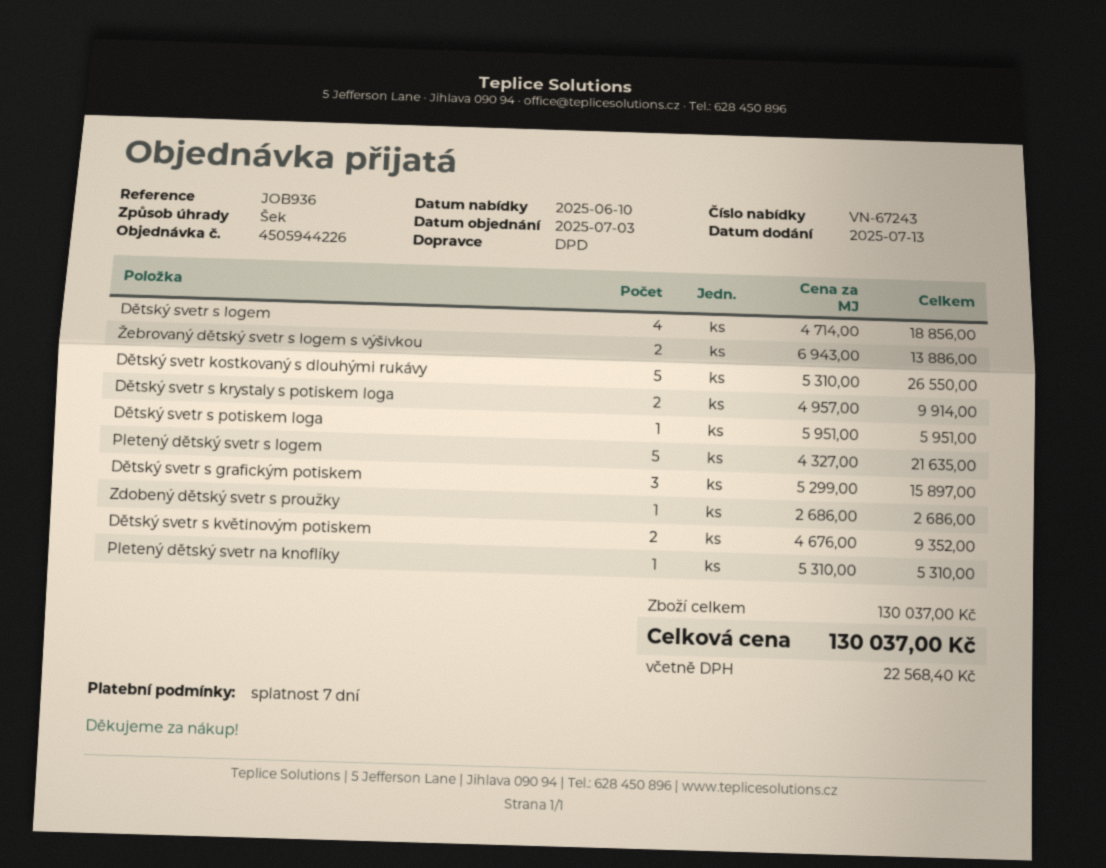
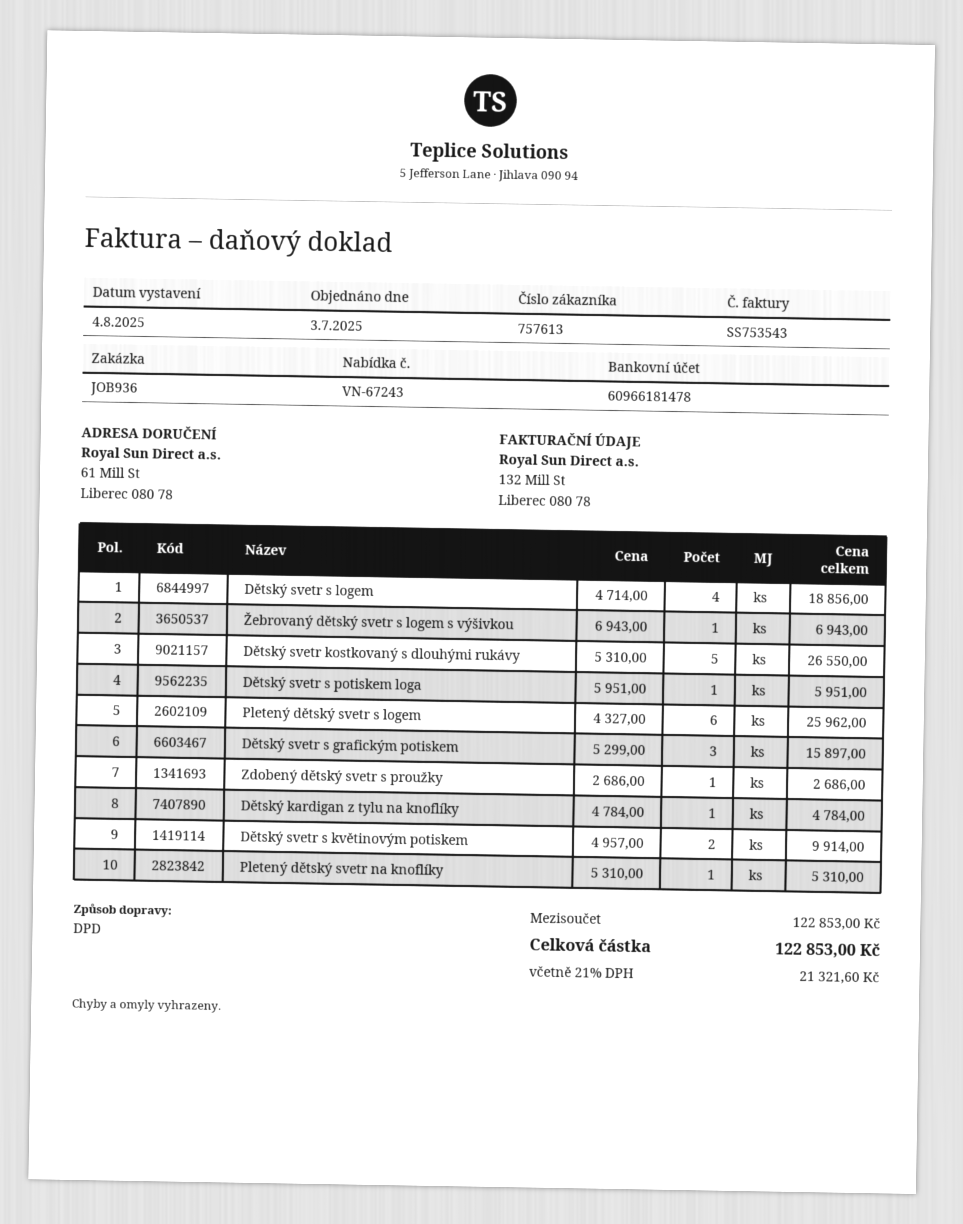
Žebrovaný dětský svetr s logem s výšivkou: 2 x 6943.00 = 13886.00 -> 1 x 6943.00 = 6943.00
Dětský svetr s krystaly s potiskem loga: 2 x 4957.00 = 9914.00 -> none
Pletený dětský svetr s logem: 5 x 4327.00 = 21635.00 -> 6 x 4327.00 = 25962.00
Dětský svetr s květinovým potiskem: 2 x 4676.00 = 9352.00 -> 2 x 4957.00 = 9914.00
Dětský kardigan z tylu na knoflíky: none -> 1 x 4784.00 = 4784.00
subtotal: 130037.00 -> 122853.00
tax: 22568.40 -> 21321.60
total: 130037.00 -> 122853.00

